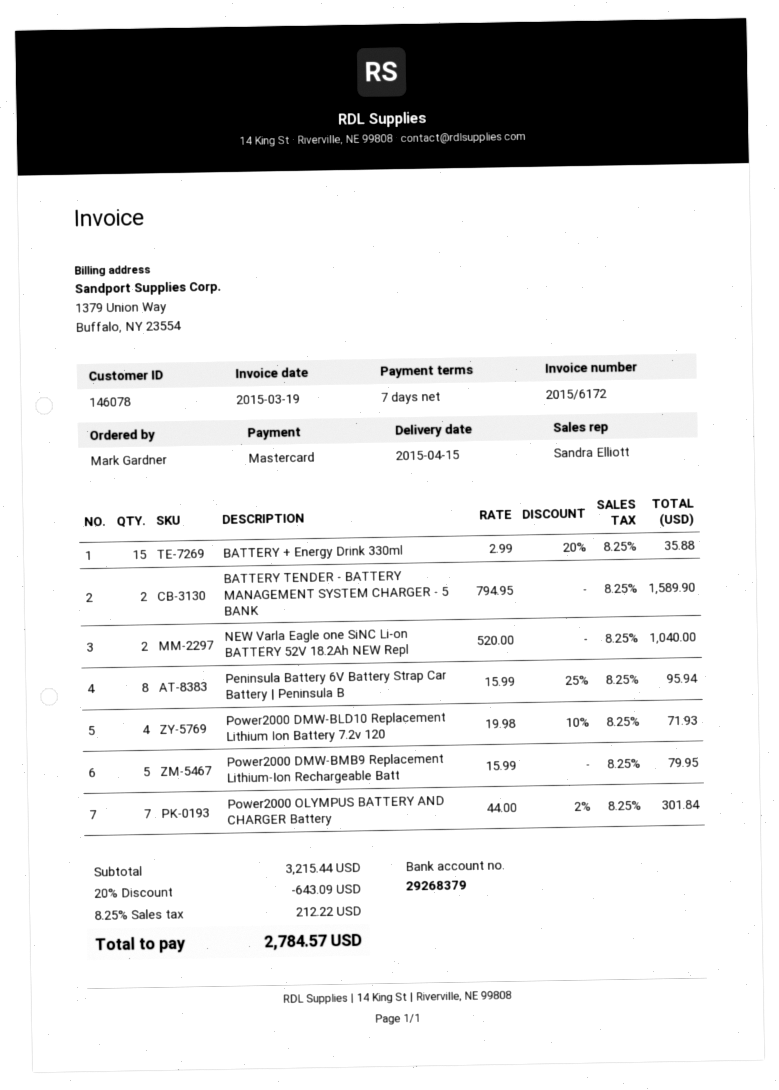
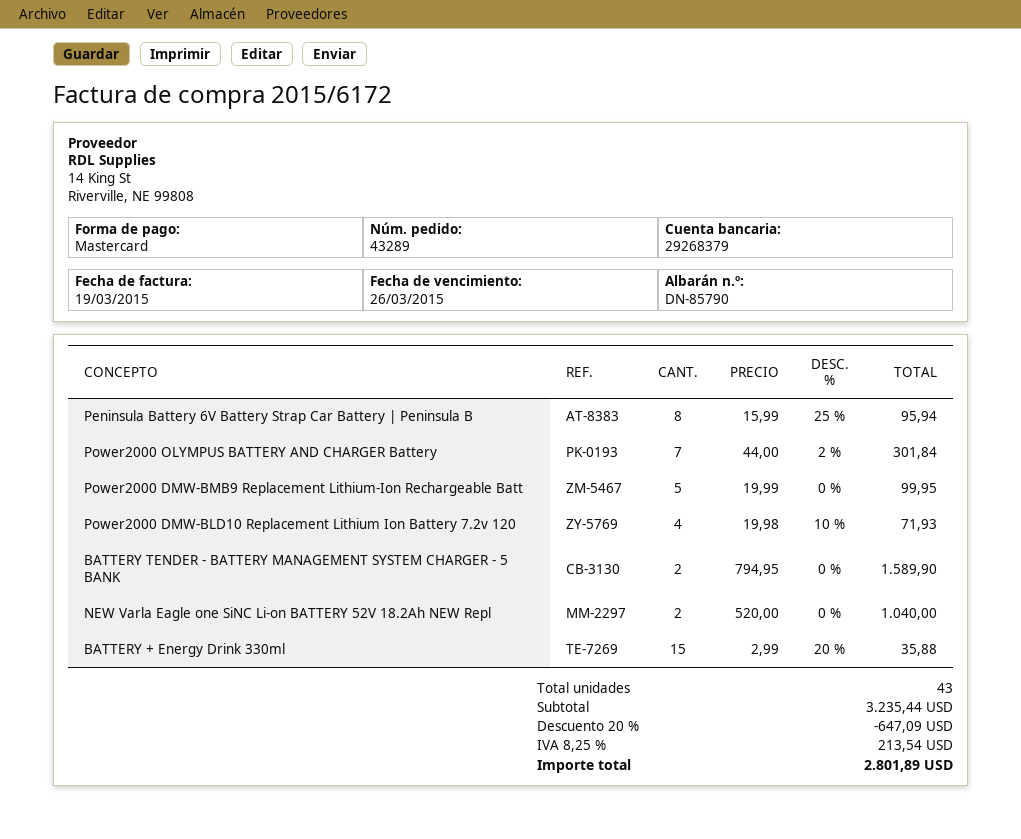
Power2000 DMW-BMB9 Replacement Lithium-Ion Rechargeable Batt: 5 x 15.99 = 79.95 -> 5 x 19.99 = 99.95
subtotal: 3215.44 -> 3235.44
discount: 20% = 643.09 -> 20% = 647.09
tax: 8.25% = 212.22 -> 8.25% = 213.54
total: 2784.57 -> 2801.89

